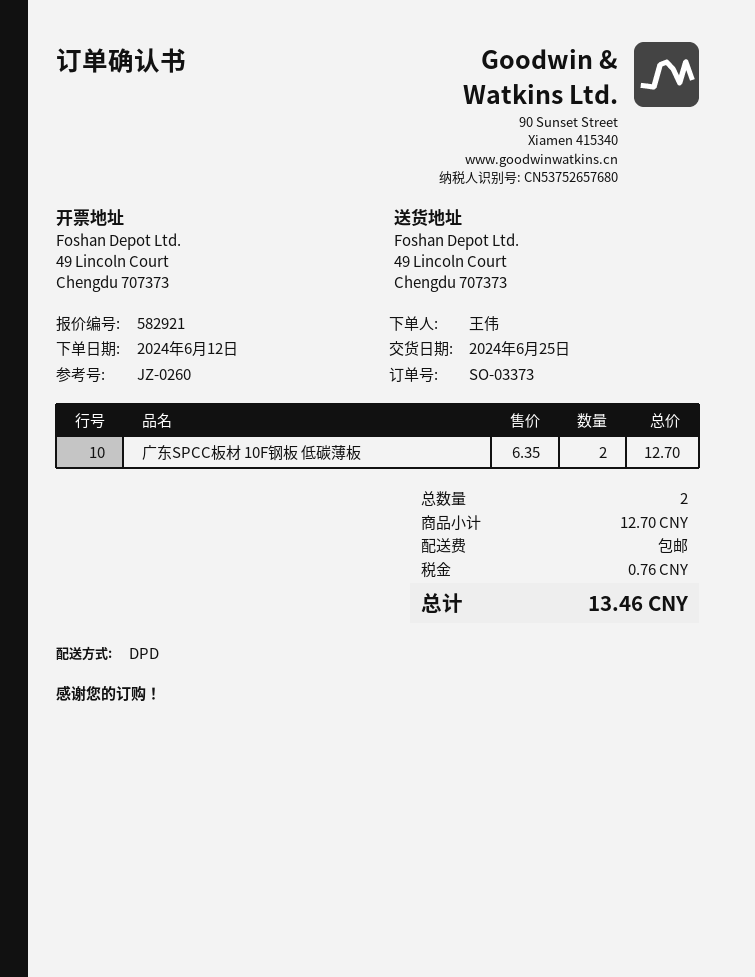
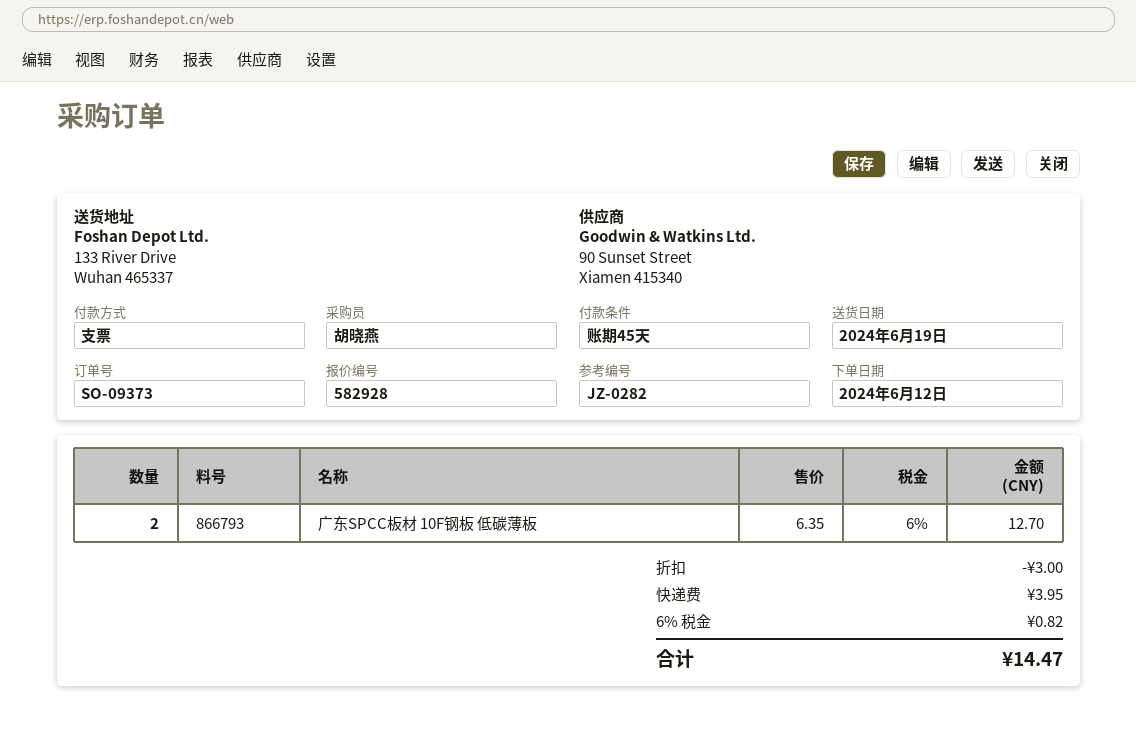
quote number: 582921 -> 582928
order number: SO-03373 -> SO-09373
delivery date: 2024-06-25 -> 2024-06-19
reference: JZ-0260 -> JZ-0282
ordered by: 王伟 -> 胡晓燕
ship to: 49 Lincoln Court, Chengdu 707373 -> 133 River Drive, Wuhan 465337
discount: none -> 3.00
shipping: 0.00 -> 3.95
tax: 0.76 -> 0.82
total: 13.46 -> 14.47

